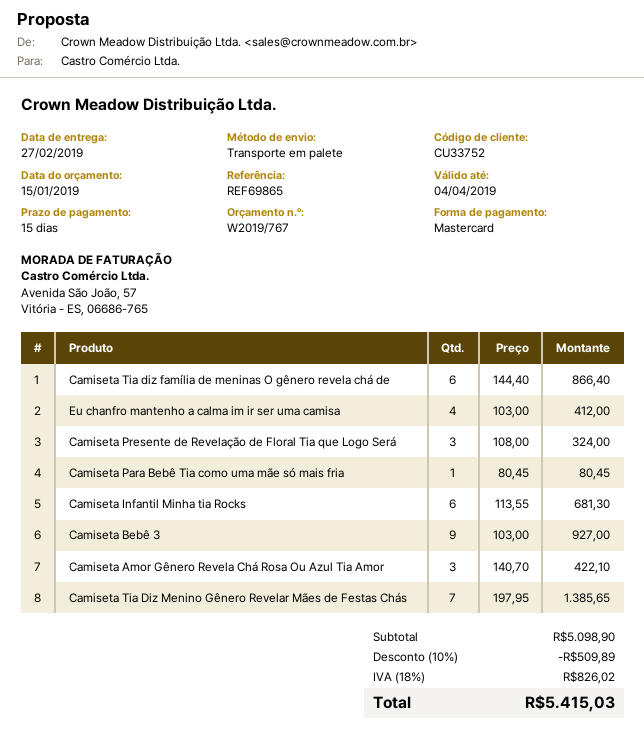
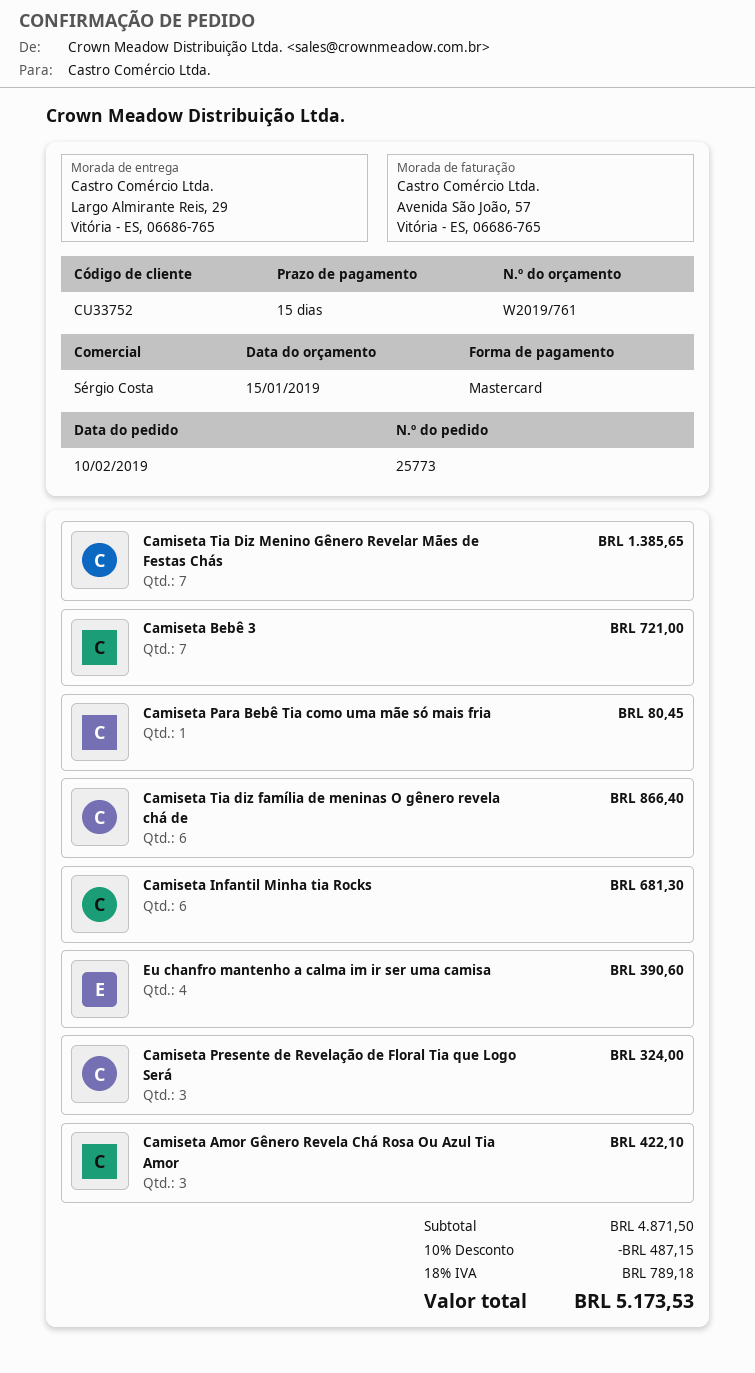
quote number: W2019/767 -> W2019/761
Eu chanfro mantenho a calma im ir ser uma camisa: 4 for 412.00 -> 4 for 390.60
Camiseta Bebê 3: 9 for 927.00 -> 7 for 721.00
subtotal: 5098.90 -> 4871.50
discount: 10% = 509.89 -> 10% = 487.15
tax: 18% = 826.02 -> 18% = 789.18
total: 5415.03 -> 5173.53

